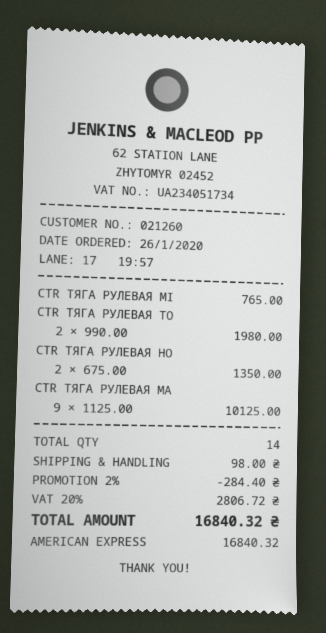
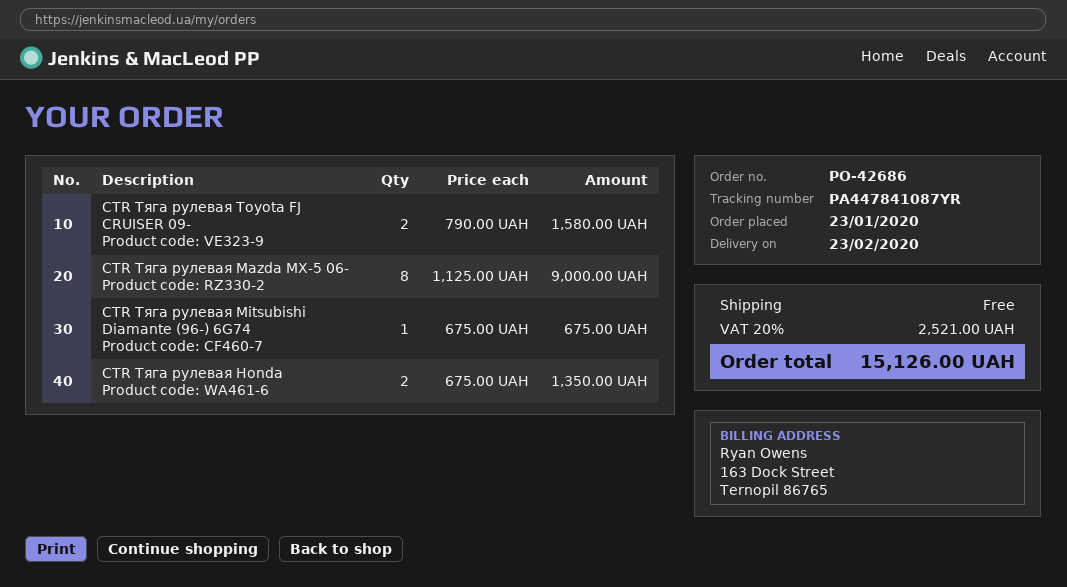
order date: 2020-01-26 -> 2020-01-23
CTR ТЯГА РУЛЕВАЯ MI: 1 x 765.00 = 765.00 -> 1 x 675.00 = 675.00
CTR ТЯГА РУЛЕВАЯ TO: 2 x 990.00 = 1980.00 -> 2 x 790.00 = 1580.00
CTR ТЯГА РУЛЕВАЯ MA: 9 x 1125.00 = 10125.00 -> 8 x 1125.00 = 9000.00
discount: 2% = 284.40 -> none
shipping: 98.00 -> 0.00
tax: 20% = 2806.72 -> 20% = 2521.00
total: 16840.32 -> 15126.00

